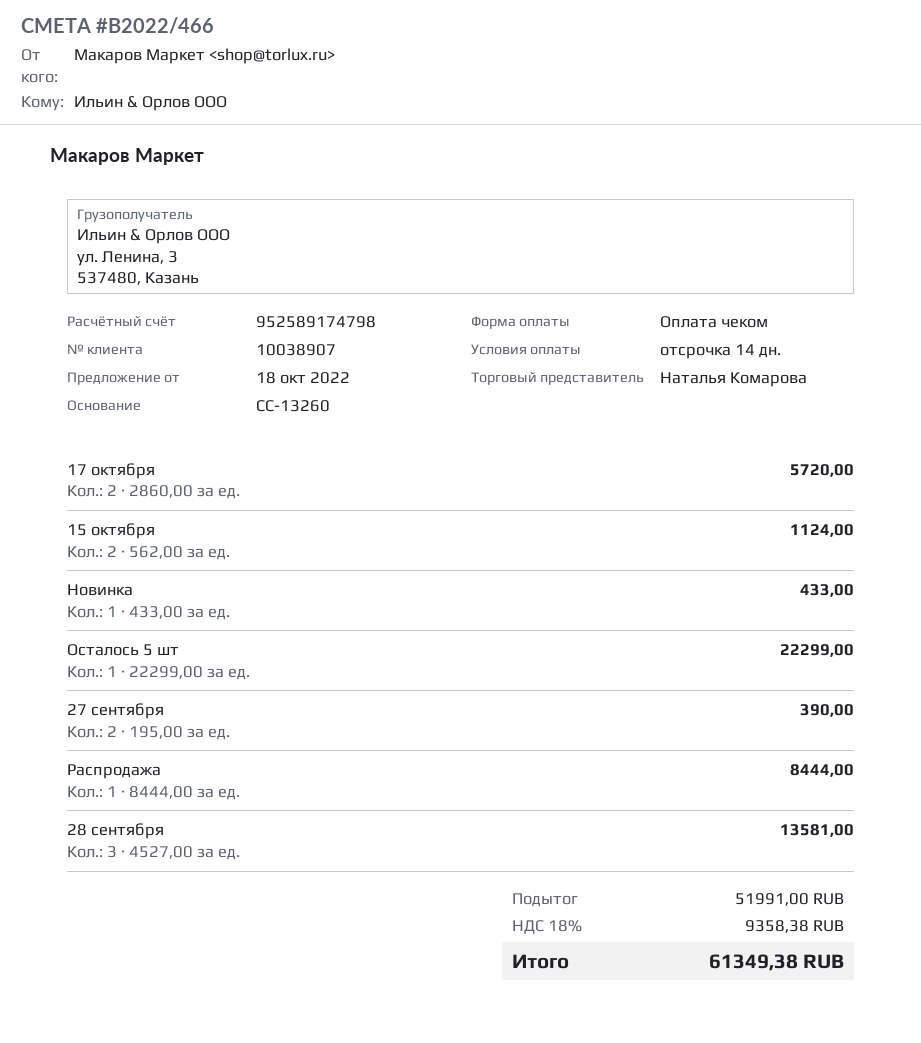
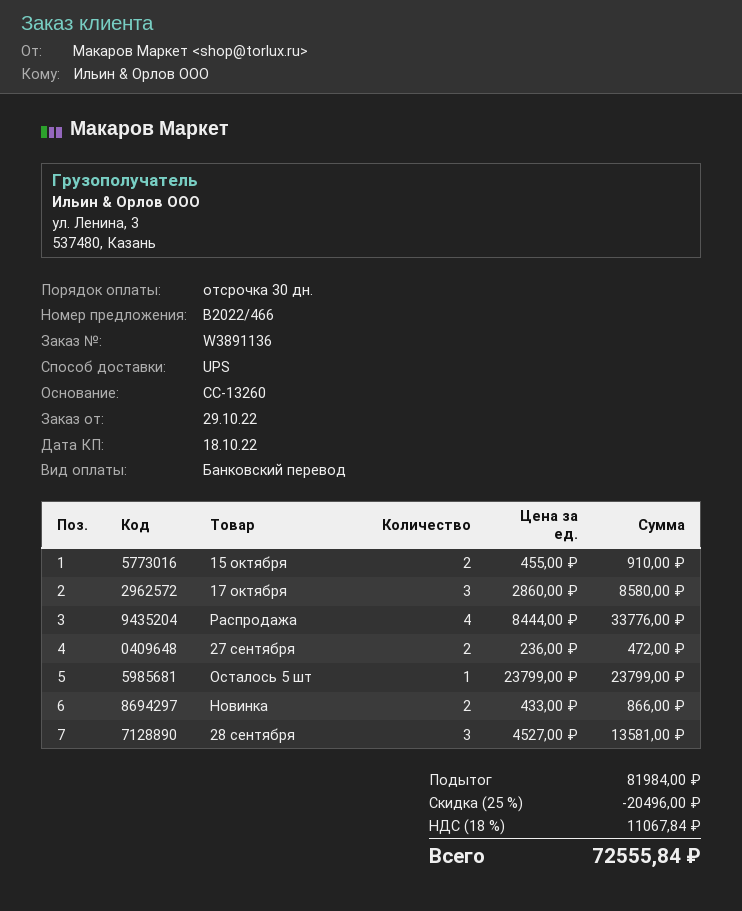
payment terms: 14 days -> 30 days
payment method: cheque -> bank transfer
17 октября: 2 x 2860.00 = 5720.00 -> 3 x 2860.00 = 8580.00
15 октября: 2 x 562.00 = 1124.00 -> 2 x 455.00 = 910.00
Новинка: 1 x 433.00 = 433.00 -> 2 x 433.00 = 866.00
Осталось 5 шт: 1 x 22299.00 = 22299.00 -> 1 x 23799.00 = 23799.00
27 сентября: 2 x 195.00 = 390.00 -> 2 x 236.00 = 472.00
Распродажа: 1 x 8444.00 = 8444.00 -> 4 x 8444.00 = 33776.00
subtotal: 51991.00 -> 81984.00
discount: none -> 25% = 20496.00
tax: 18% = 9358.38 -> 18% = 11067.84
total: 61349.38 -> 72555.84

